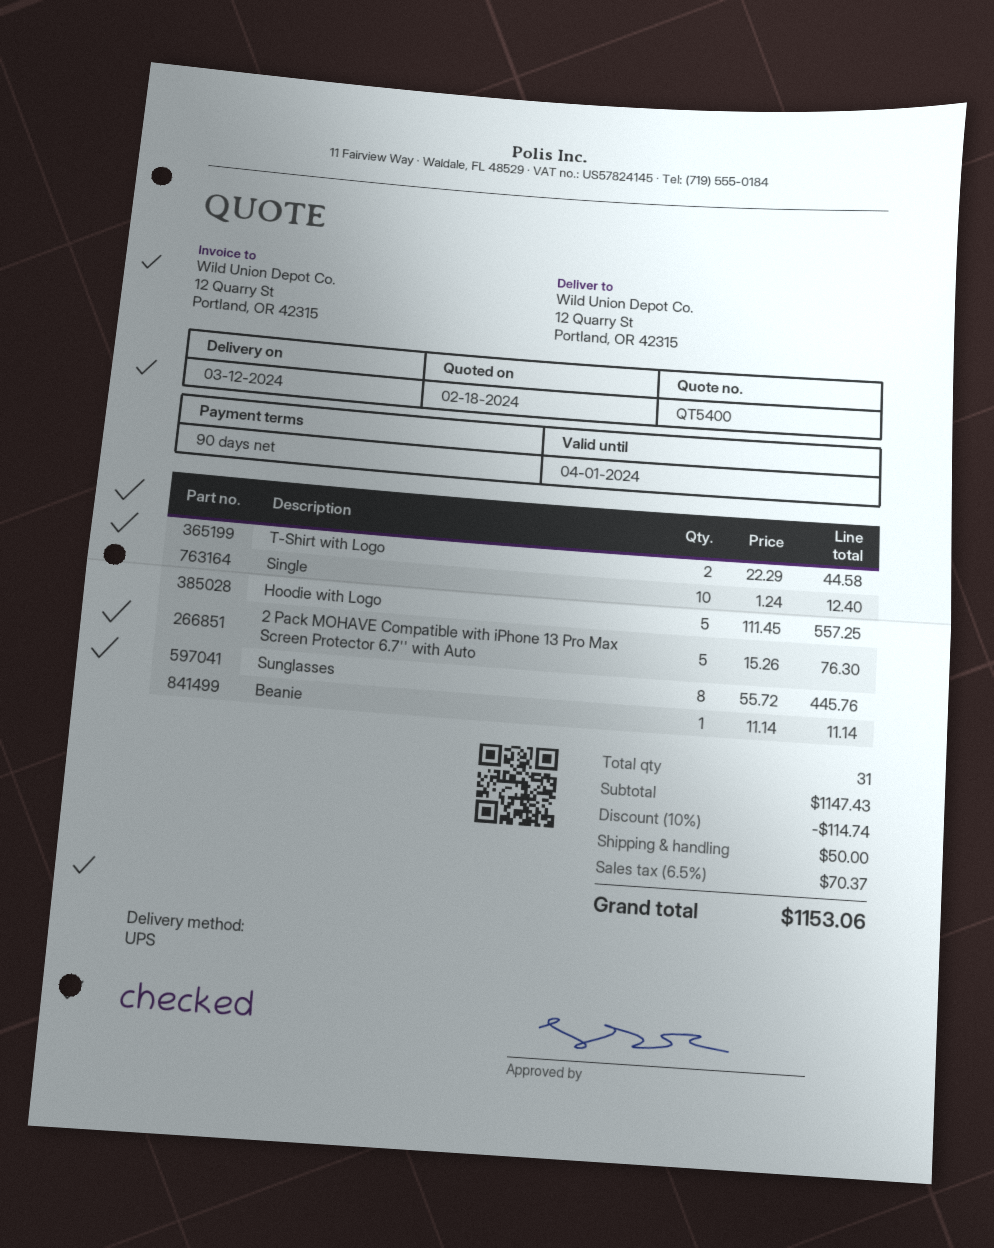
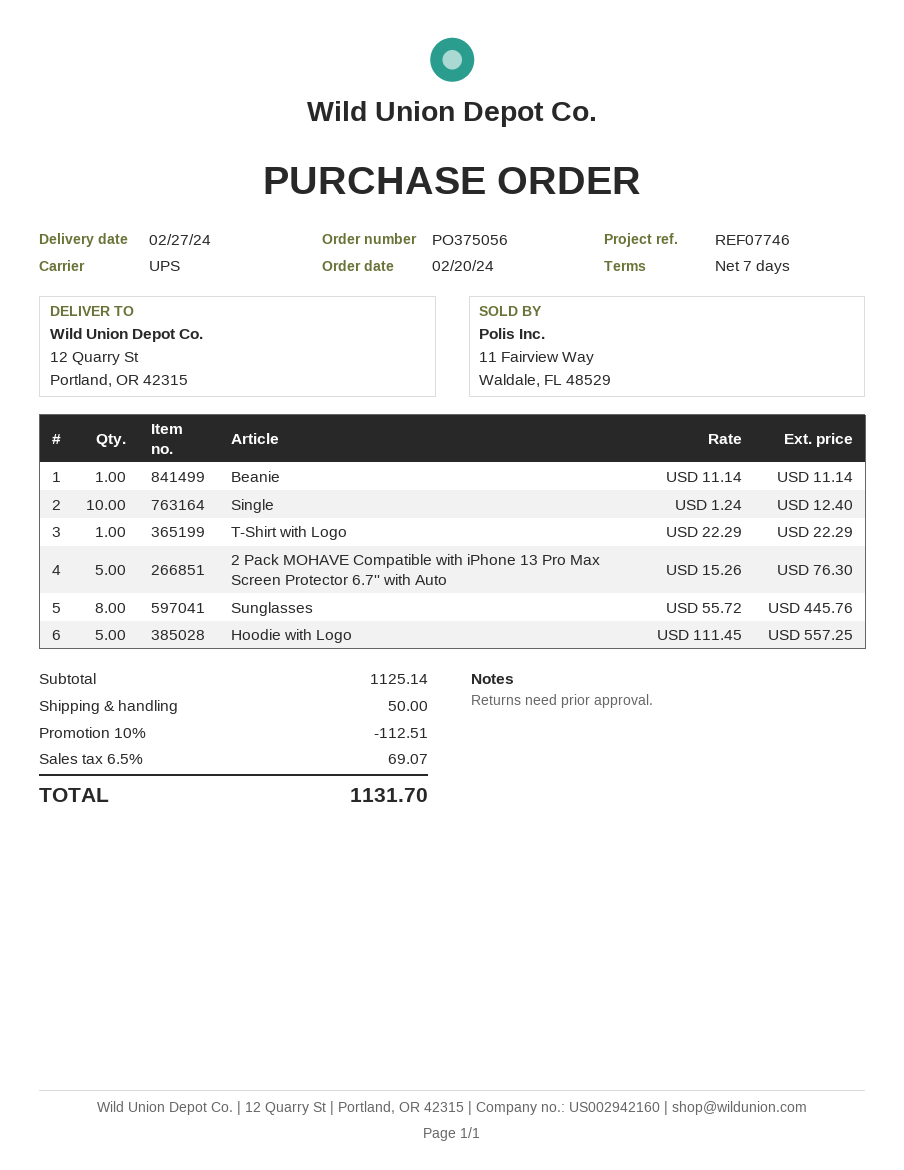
delivery date: 2024-03-12 -> 2024-02-27
payment terms: 90 days -> 7 days
T-Shirt with Logo: 2 x 22.29 = 44.58 -> 1 x 22.29 = 22.29
subtotal: 1147.43 -> 1125.14
discount: 10% = 114.74 -> 10% = 112.51
tax: 6.5% = 70.37 -> 6.5% = 69.07
total: 1153.06 -> 1131.70

